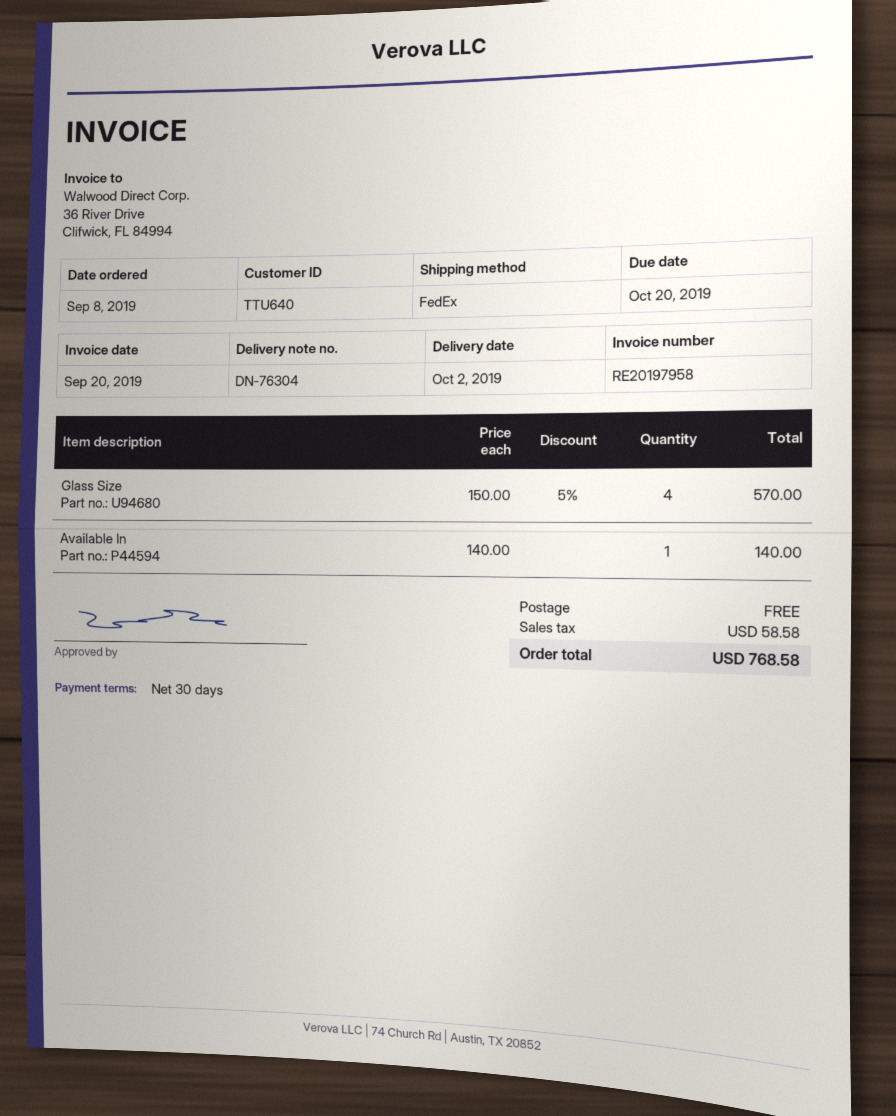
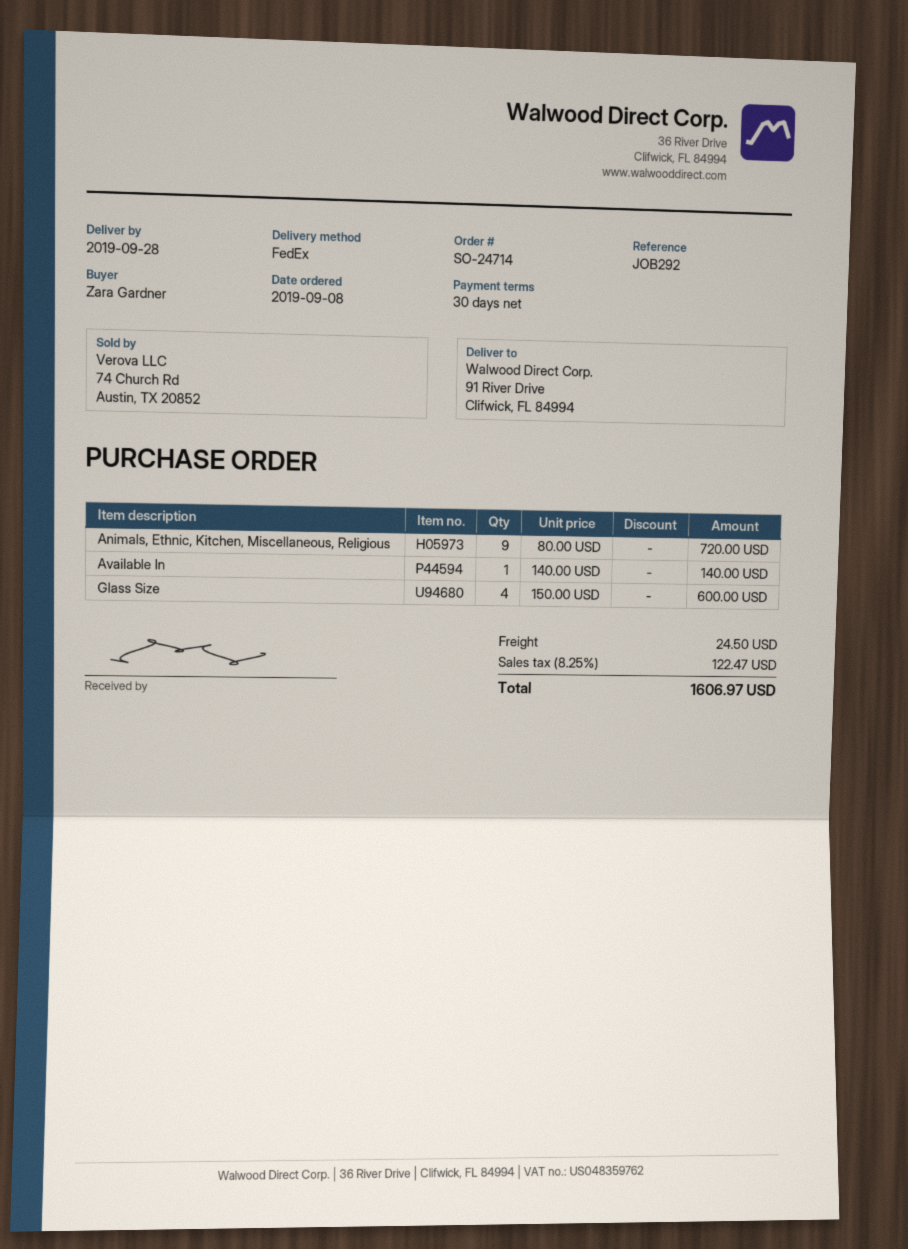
delivery date: 2019-10-02 -> 2019-09-28
Glass Size: 4 x 150.00 - 5% = 570.00 -> 4 x 150.00 = 600.00
Animals, Ethnic, Kitchen, Miscellaneous, Religious: none -> 9 x 80.00 = 720.00
shipping: 0.00 -> 24.50
tax: 58.58 -> 122.47
total: 768.58 -> 1606.97

